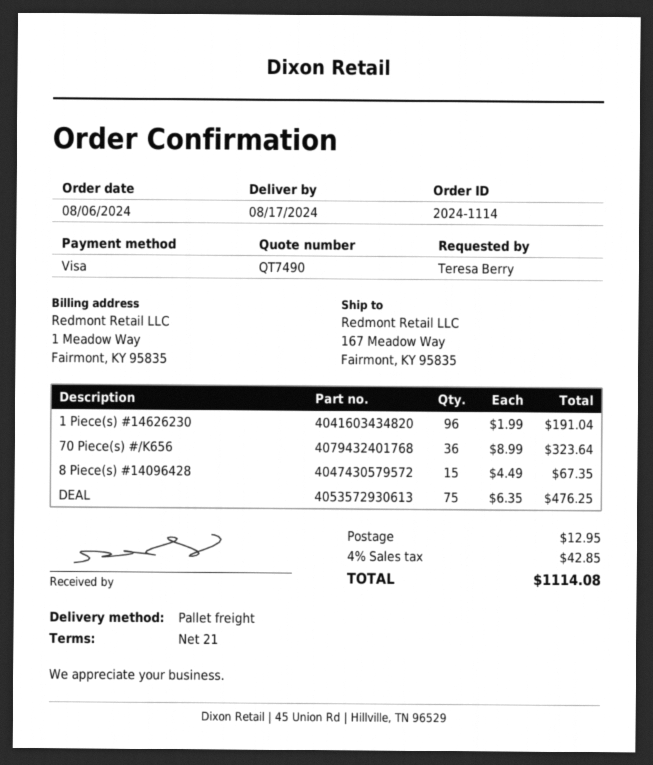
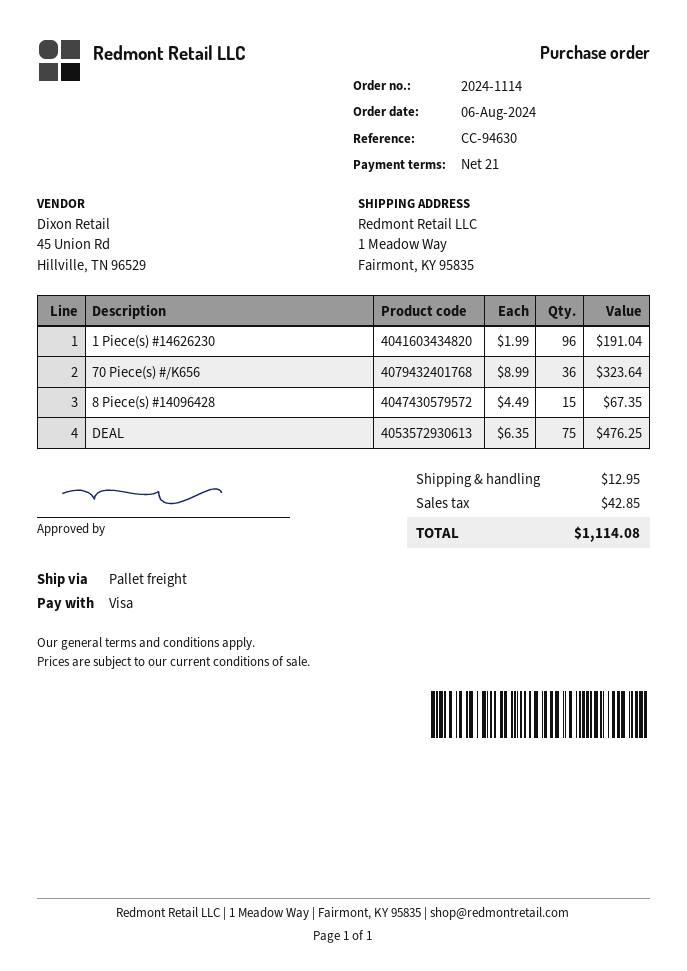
ship to: 167 Meadow Way, Fairmont, KY 95835 -> 1 Meadow Way, Fairmont, KY 95835

